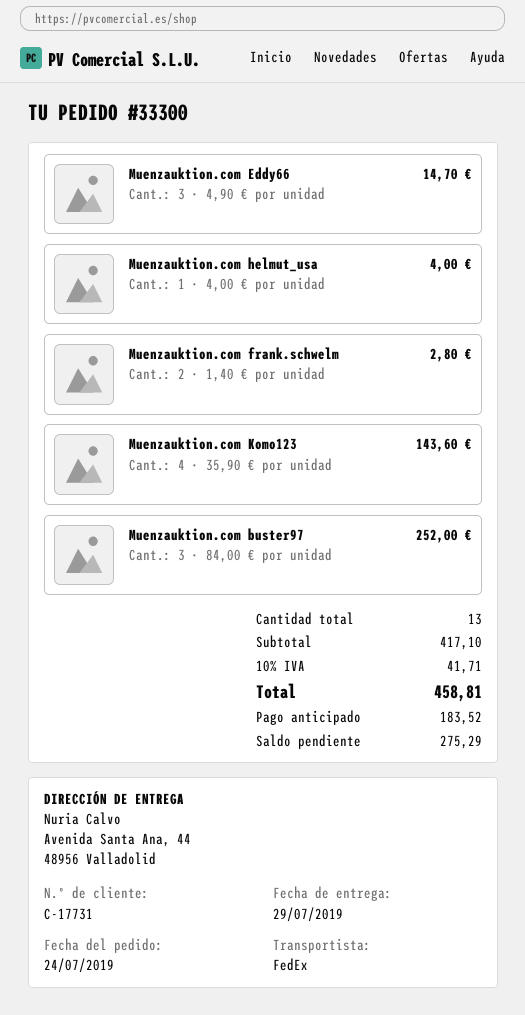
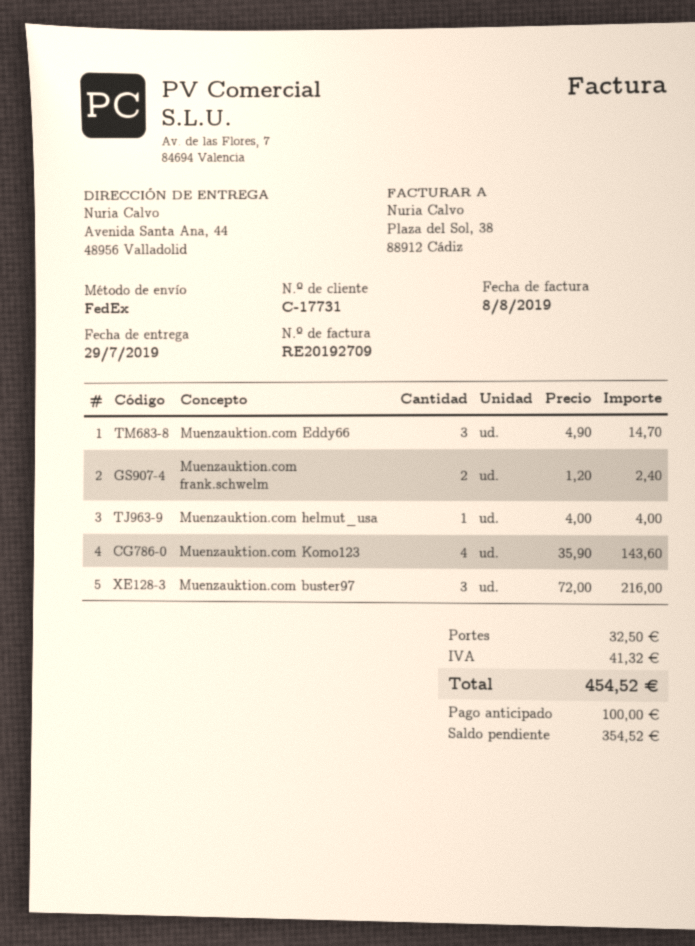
Muenzauktion.com frank.schwelm: 2 x 1.40 = 2.80 -> 2 x 1.20 = 2.40
Muenzauktion.com buster97: 3 x 84.00 = 252.00 -> 3 x 72.00 = 216.00
shipping: none -> 32.50
tax: 41.71 -> 41.32
total: 458.81 -> 454.52
deposit: 183.52 -> 100.00
balance: 275.29 -> 354.52

